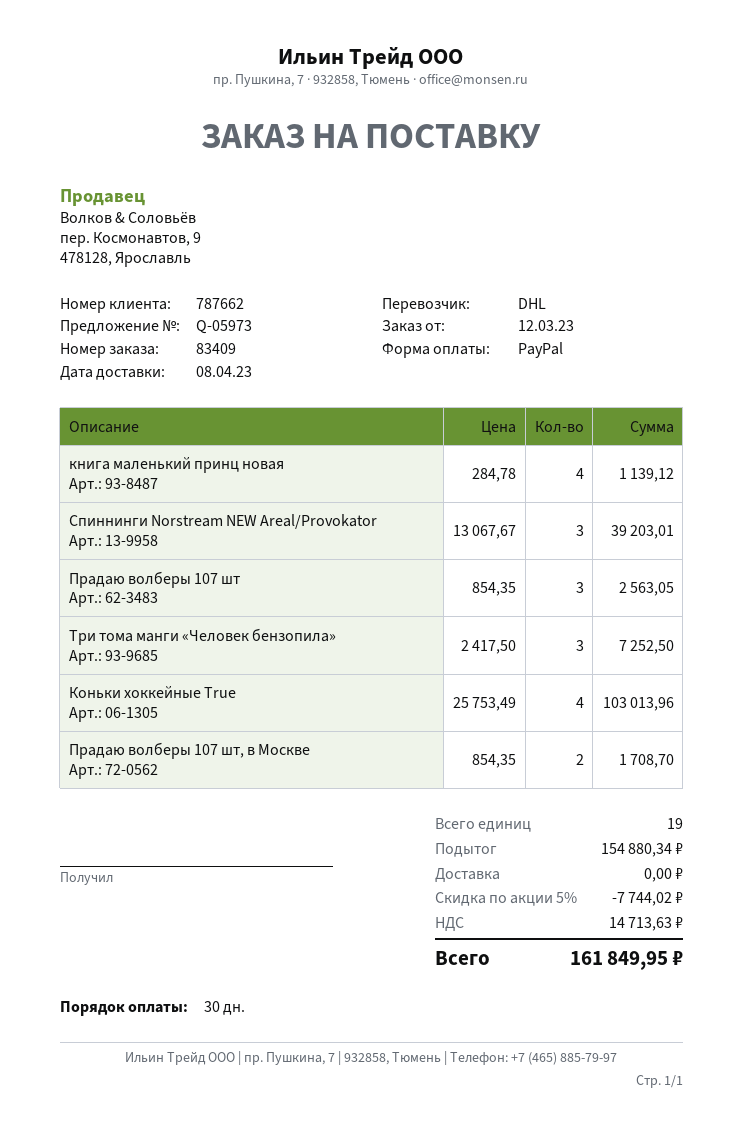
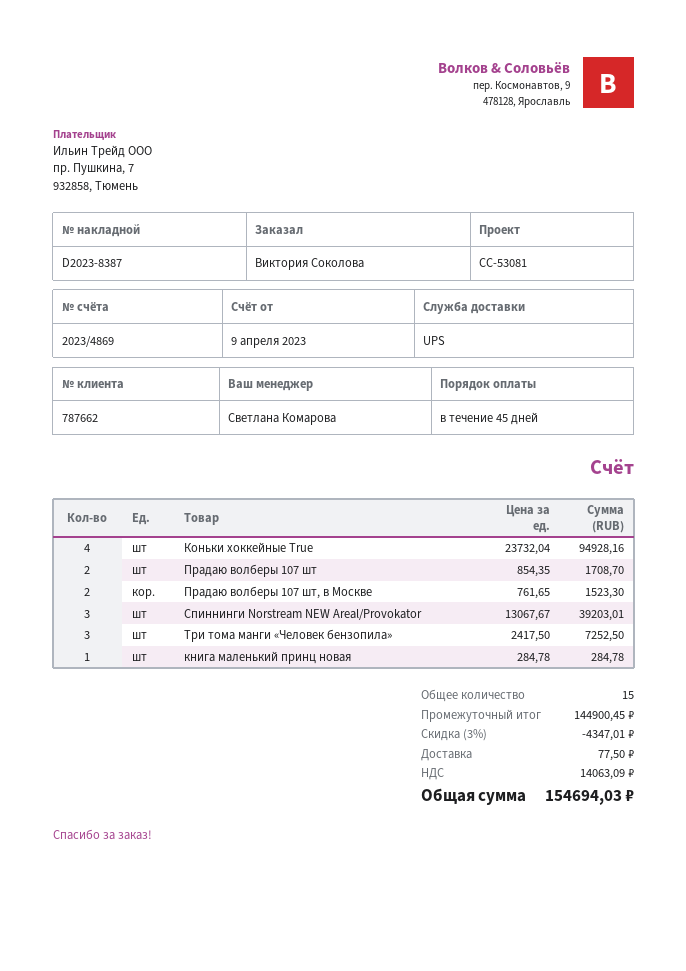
payment terms: 30 days -> 45 days
shipping method: DHL -> UPS
книга маленький принц новая: 4 x 284.78 = 1139.12 -> 1 x 284.78 = 284.78
Прадаю волберы 107 шт: 3 x 854.35 = 2563.05 -> 2 x 854.35 = 1708.70
Коньки хоккейные True: 4 x 25753.49 = 103013.96 -> 4 x 23732.04 = 94928.16
Прадаю волберы 107 шт, в Москве: 2 x 854.35 = 1708.70 -> 2 x 761.65 = 1523.30
total quantity: 19 -> 15
subtotal: 154880.34 -> 144900.45
discount: 5% = 7744.02 -> 3% = 4347.01
shipping: 0.00 -> 77.50
tax: 14713.63 -> 14063.09
total: 161849.95 -> 154694.03

